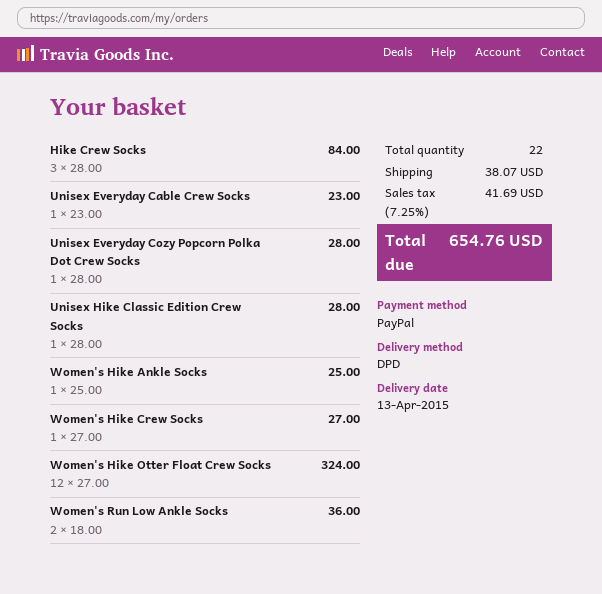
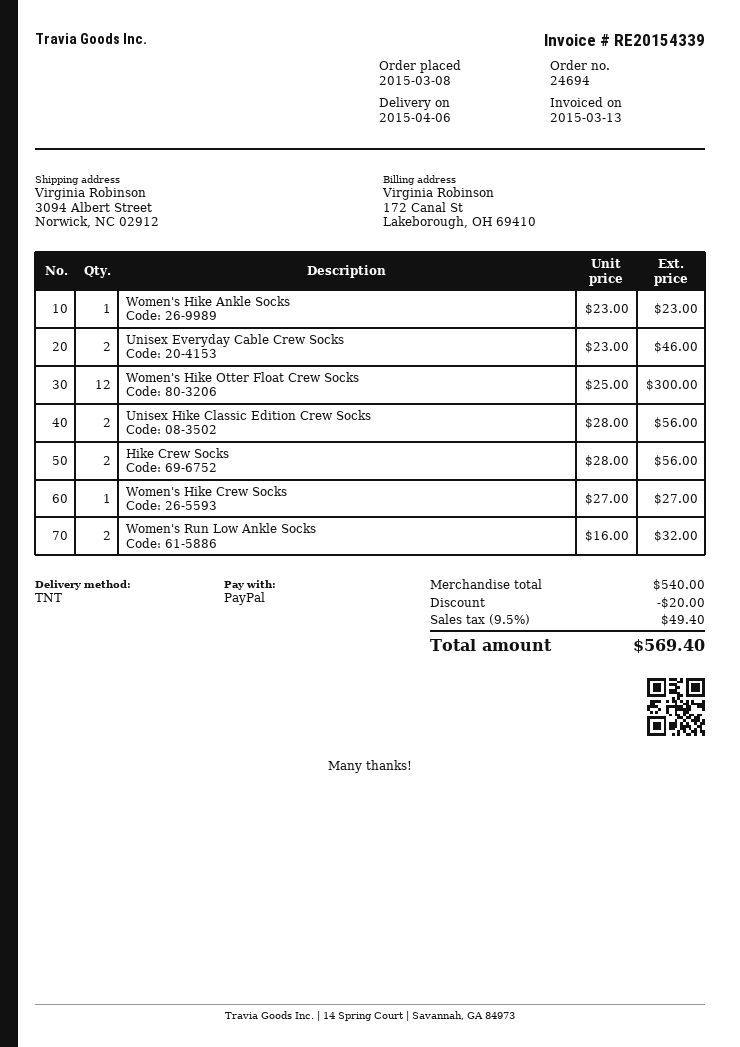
delivery date: 2015-04-13 -> 2015-04-06
shipping method: DPD -> TNT
Hike Crew Socks: 3 x 28.00 = 84.00 -> 2 x 28.00 = 56.00
Unisex Everyday Cable Crew Socks: 1 x 23.00 = 23.00 -> 2 x 23.00 = 46.00
Unisex Everyday Cozy Popcorn Polka Dot Crew Socks: 1 x 28.00 = 28.00 -> none
Unisex Hike Classic Edition Crew Socks: 1 x 28.00 = 28.00 -> 2 x 28.00 = 56.00
Women's Hike Ankle Socks: 1 x 25.00 = 25.00 -> 1 x 23.00 = 23.00
Women's Hike Otter Float Crew Socks: 12 x 27.00 = 324.00 -> 12 x 25.00 = 300.00
Women's Run Low Ankle Socks: 2 x 18.00 = 36.00 -> 2 x 16.00 = 32.00
discount: none -> 20.00
shipping: 38.07 -> none
tax: 7.25% = 41.69 -> 9.5% = 49.40
total: 654.76 -> 569.40

